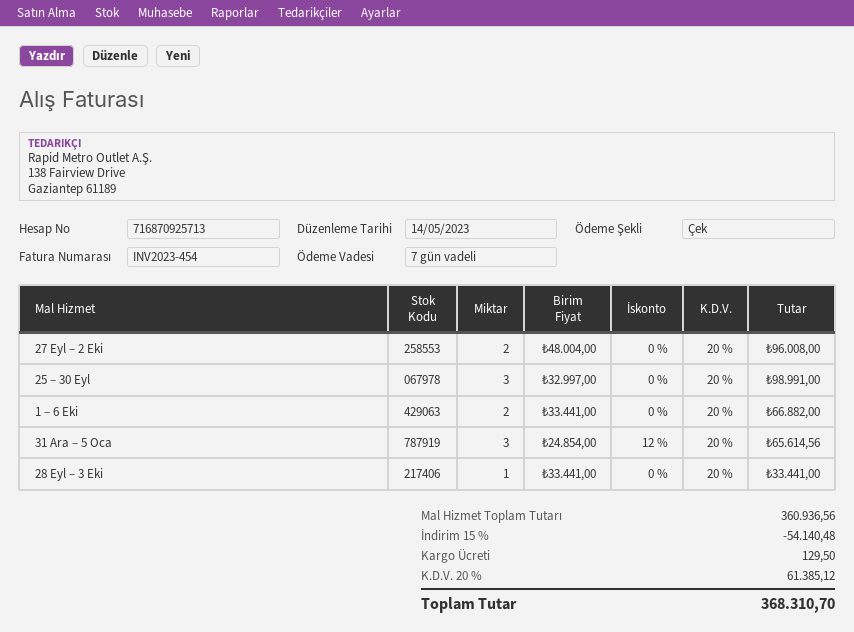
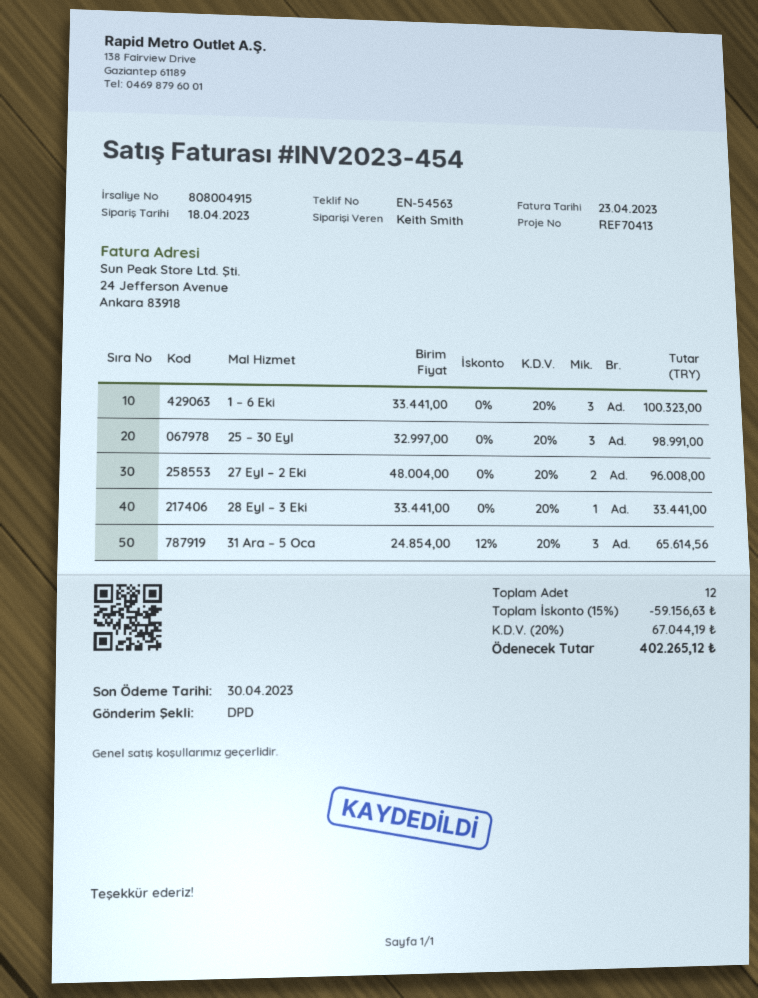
invoice date: 2023-05-14 -> 2023-04-23
1 – 6 Eki: 2 x 33441.00 = 66882.00 -> 3 x 33441.00 = 100323.00
discount: 15% = 54140.48 -> 15% = 59156.63
shipping: 129.50 -> none
tax: 20% = 61385.12 -> 20% = 67044.19
total: 368310.70 -> 402265.12

